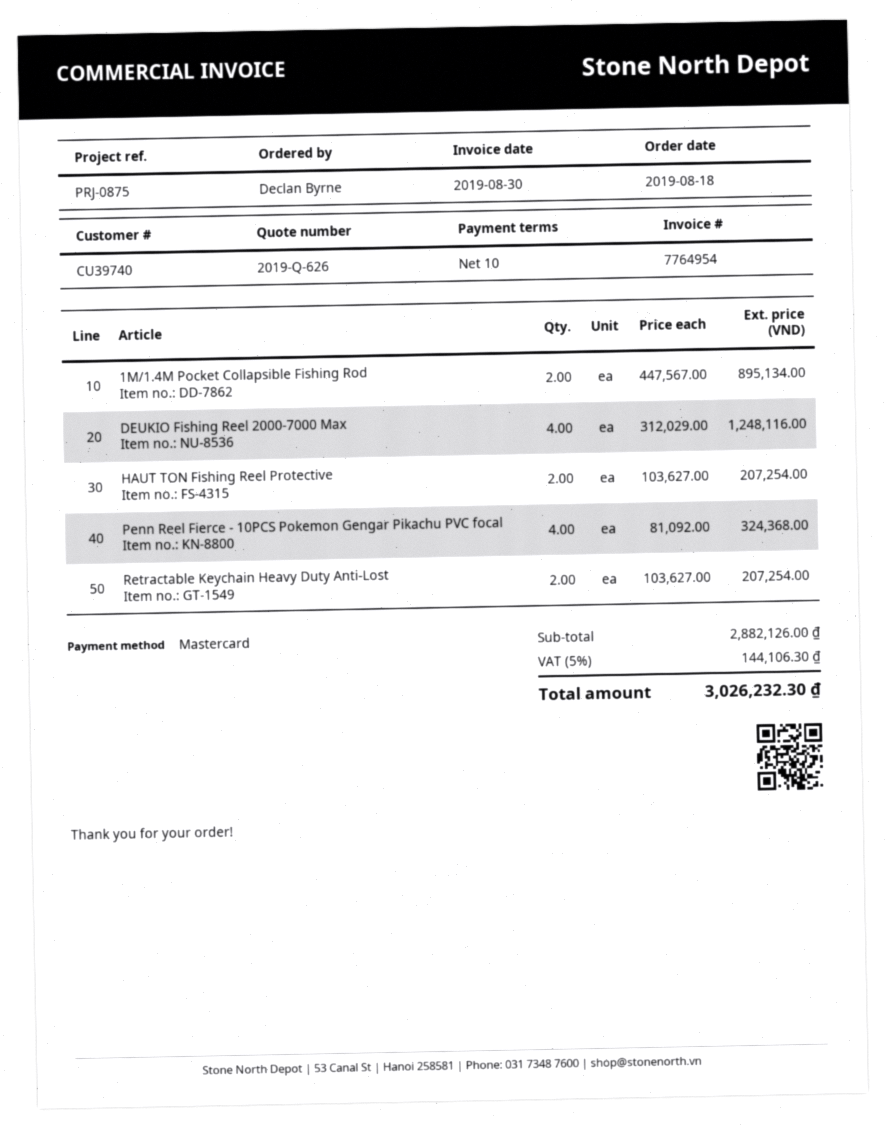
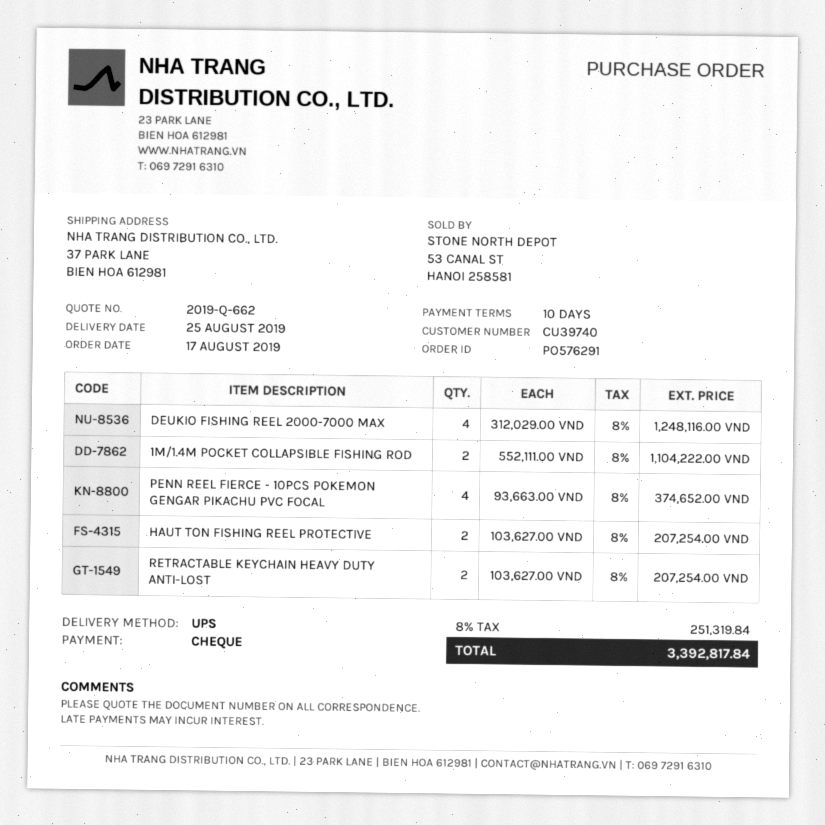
quote number: 2019-Q-626 -> 2019-Q-662
order date: 2019-08-18 -> 2019-08-17
payment method: Mastercard -> cheque
1M/1.4M Pocket Collapsible Fishing Rod: 2 x 447567.00 = 895134.00 -> 2 x 552111.00 = 1104222.00
Penn Reel Fierce - 10PCS Pokemon Gengar Pikachu PVC focal: 4 x 81092.00 = 324368.00 -> 4 x 93663.00 = 374652.00
tax: 5% = 144106.30 -> 8% = 251319.84
total: 3026232.30 -> 3392817.84

